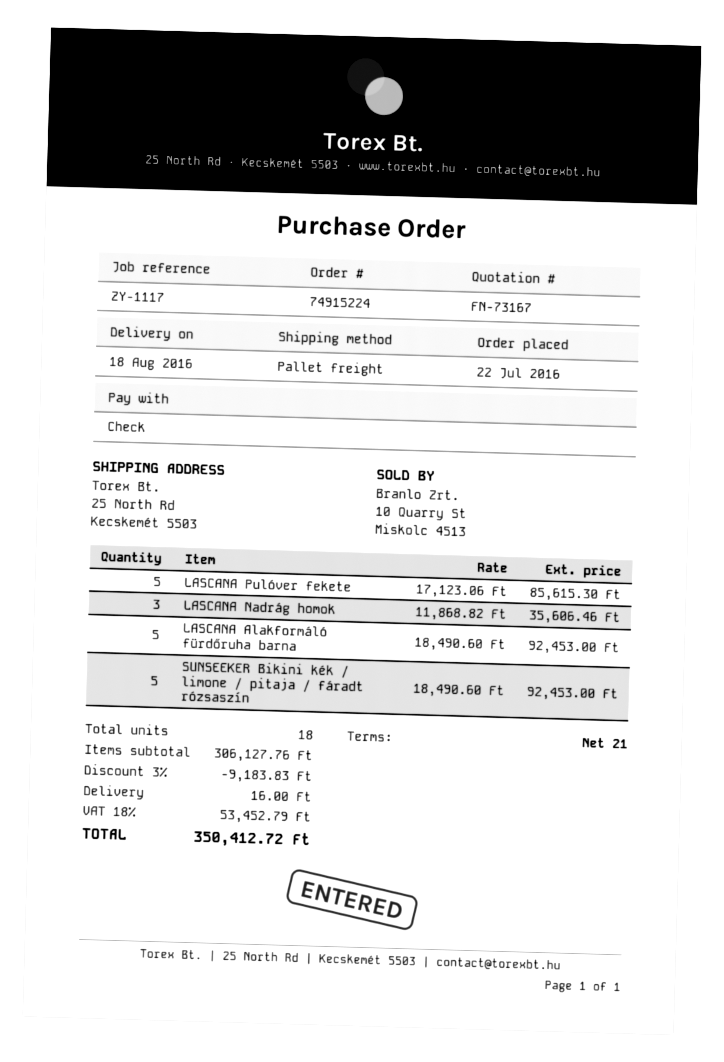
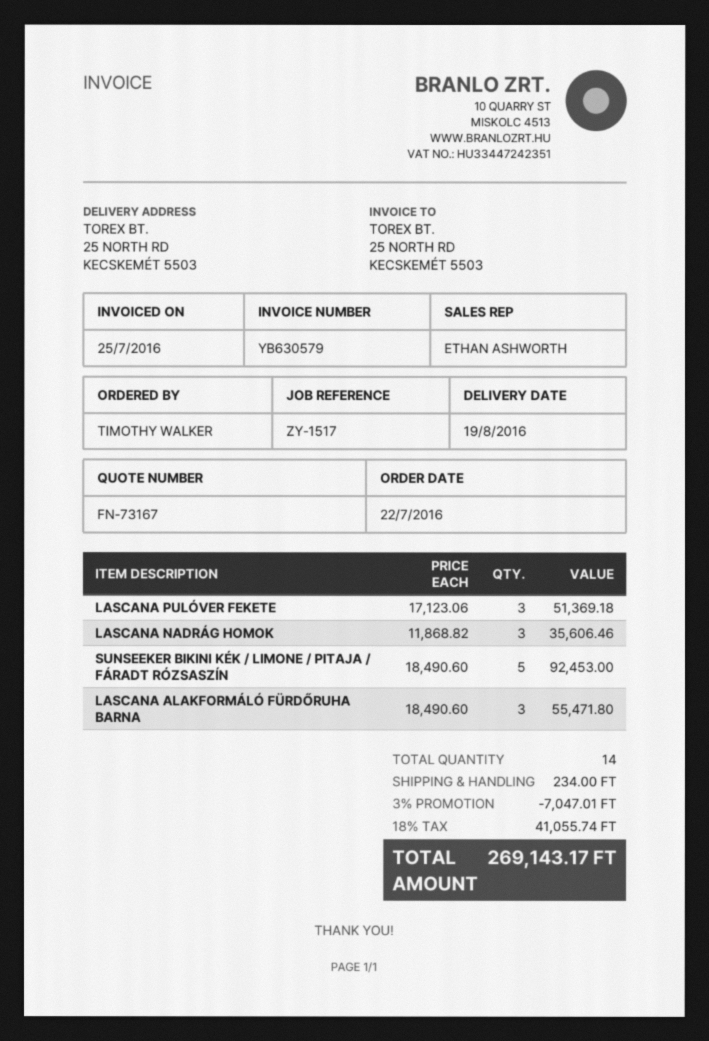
delivery date: 2016-08-18 -> 2016-08-19
reference: ZY-1117 -> ZY-1517
LASCANA Pulóver fekete: 5 x 17123.06 = 85615.30 -> 3 x 17123.06 = 51369.18
LASCANA Alakformáló fürdőruha barna: 5 x 18490.60 = 92453.00 -> 3 x 18490.60 = 55471.80
total quantity: 18 -> 14
discount: 3% = 9183.83 -> 3% = 7047.01
shipping: 16.00 -> 234.00
tax: 18% = 53452.79 -> 18% = 41055.74
total: 350412.72 -> 269143.17

